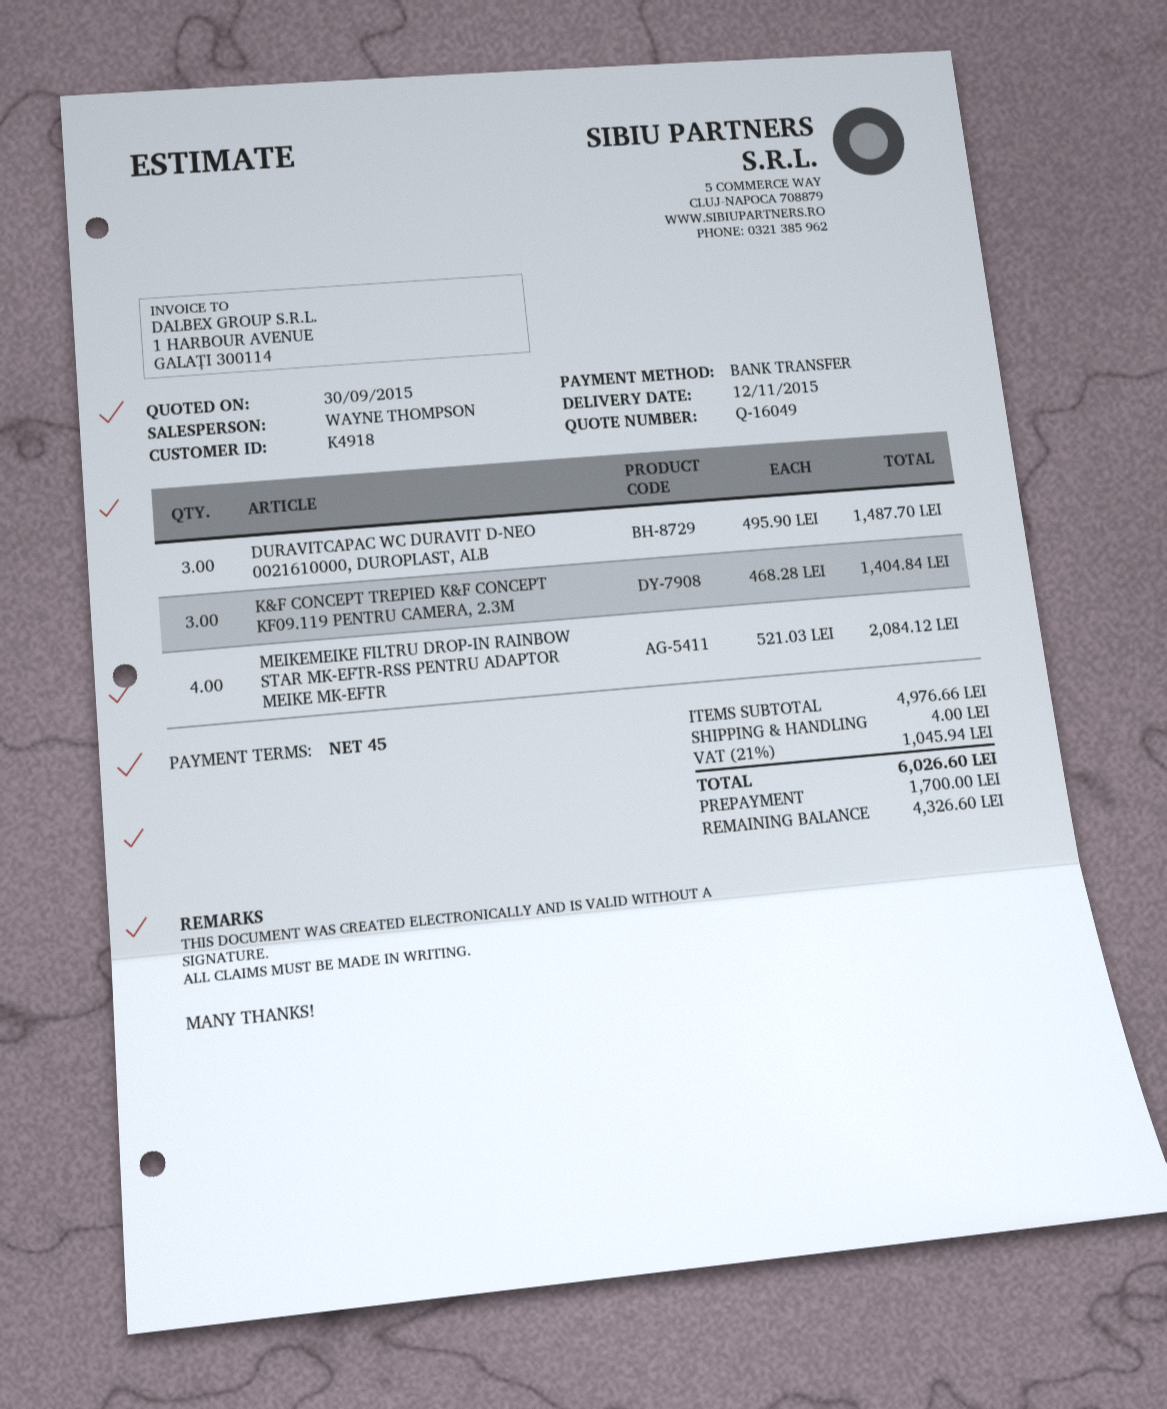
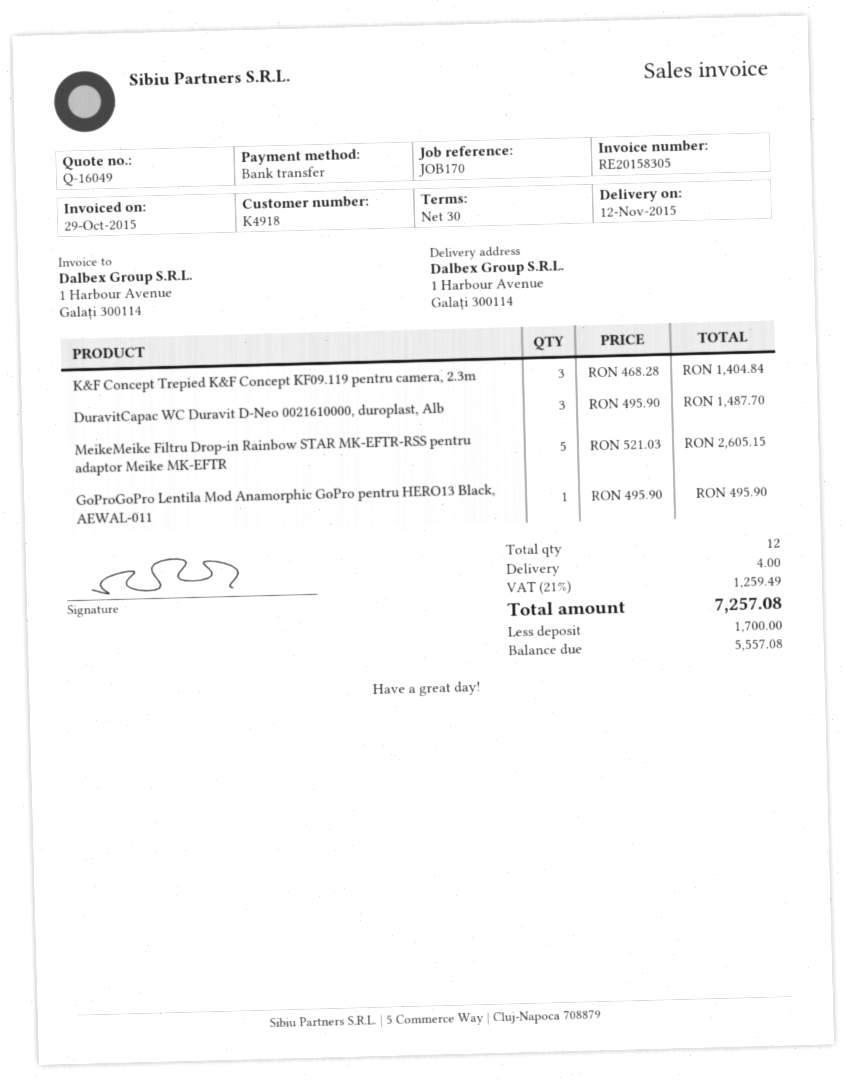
payment terms: 45 days -> 30 days
MEIKEMEIKE FILTRU DROP-IN RAINBOW STAR MK-EFTR-RSS PENTRU ADAPTOR MEIKE MK-EFTR: 4 x 521.03 = 2084.12 -> 5 x 521.03 = 2605.15
GoProGoPro Lentila Mod Anamorphic GoPro pentru HERO13 Black, AEWAL-011: none -> 1 x 495.90 = 495.90
tax: 21% = 1045.94 -> 21% = 1259.49
total: 6026.60 -> 7257.08
balance: 4326.60 -> 5557.08

